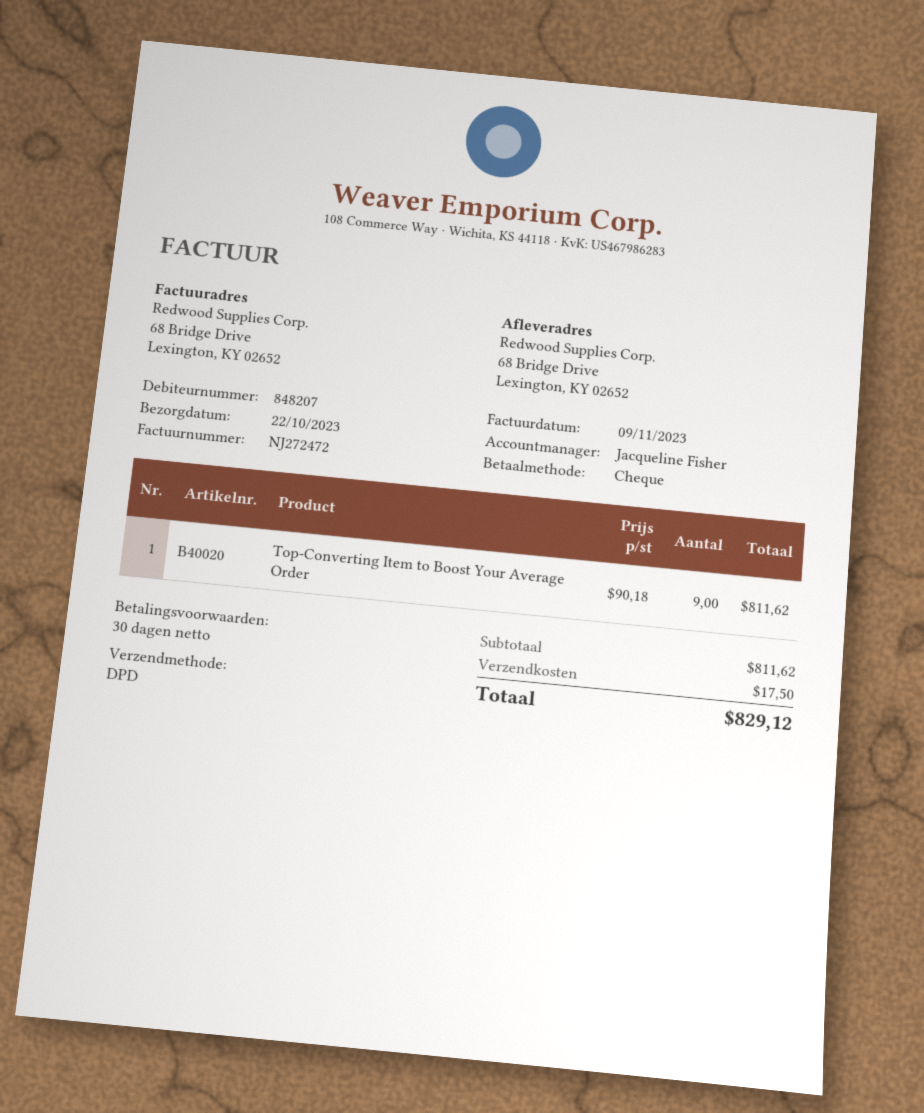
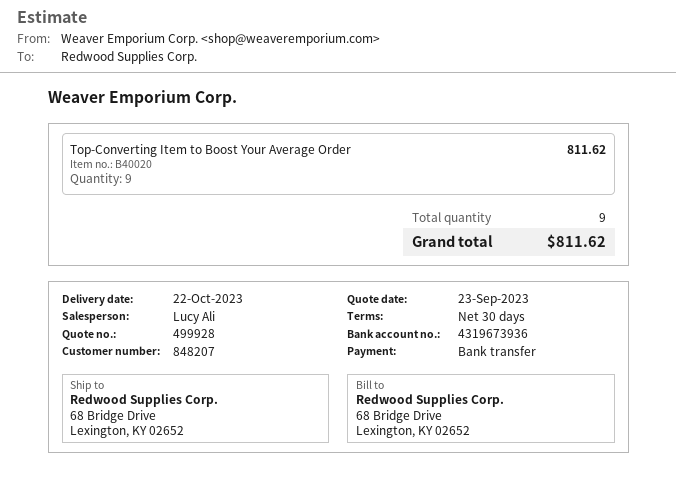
sales rep: Jacqueline Fisher -> Lucy Ali
payment method: cheque -> bank transfer
shipping: 17.50 -> none
total: 829.12 -> 811.62

